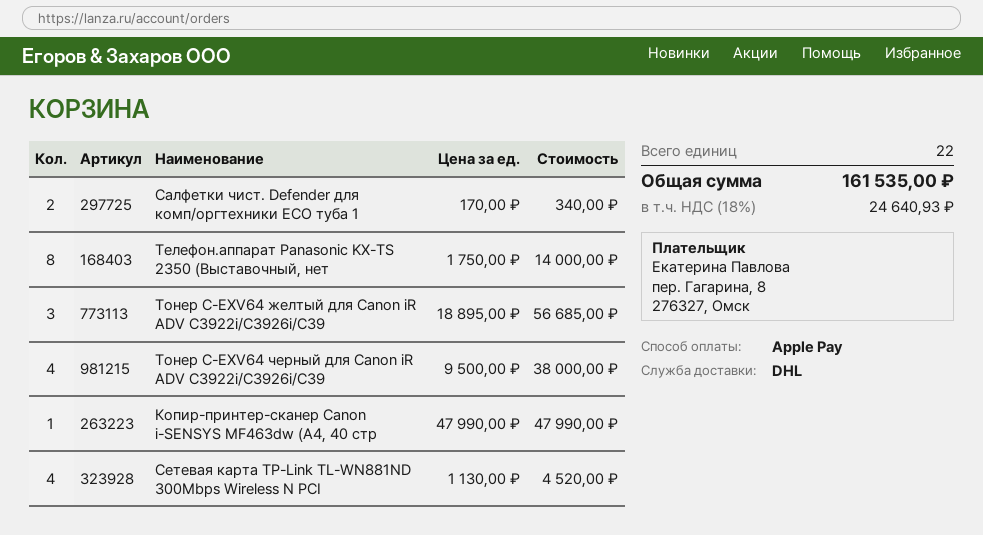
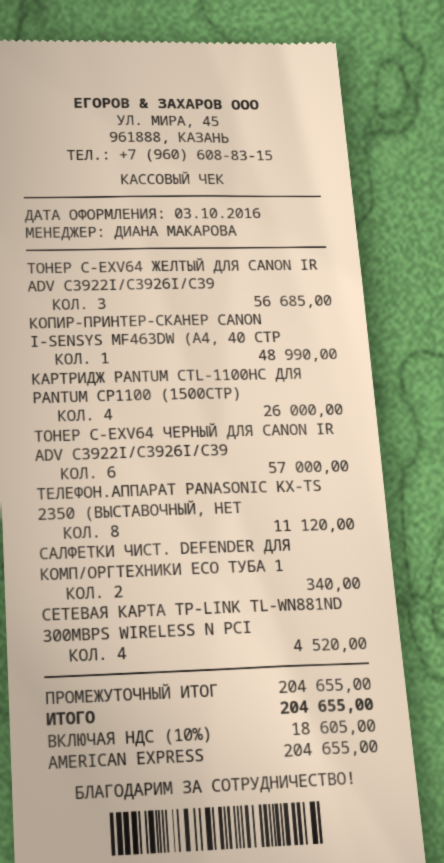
payment method: Apple Pay -> American Express
Телефон.аппарат Panasonic KX-TS 2350 (Выставочный, нет: 8 for 14000.00 -> 8 for 11120.00
Тонер C-EXV64 черный для Canon iR ADV C3922i/С3926i/С39: 4 for 38000.00 -> 6 for 57000.00
Копир-принтер-сканер Canon i-SENSYS MF463dw (A4, 40 стр: 1 for 47990.00 -> 1 for 48990.00
КАРТРИДЖ PANTUM CTL-1100HC ДЛЯ PANTUM CP1100 (1500СТР): none -> 4 for 26000.00
tax: 18% = 24640.93 -> 10% = 18605.00
total: 161535.00 -> 204655.00

